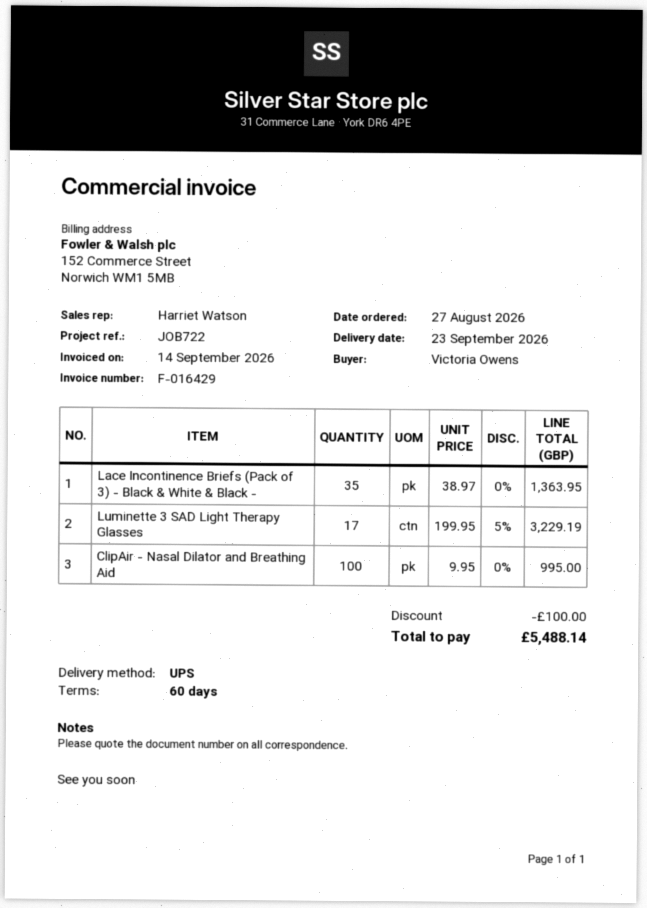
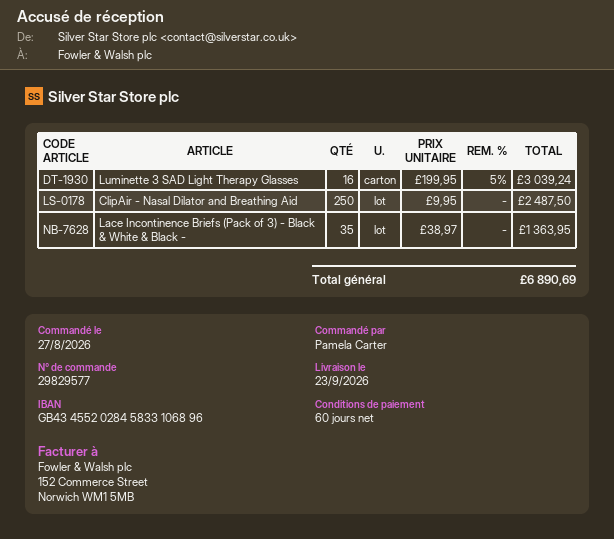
ordered by: Victoria Owens -> Pamela Carter
Luminette 3 SAD Light Therapy Glasses: 17 x 199.95 - 5% = 3229.19 -> 16 x 199.95 - 5% = 3039.24
ClipAir - Nasal Dilator and Breathing Aid: 100 x 9.95 = 995.00 -> 250 x 9.95 = 2487.50
discount: 100.00 -> none
total: 5488.14 -> 6890.69

